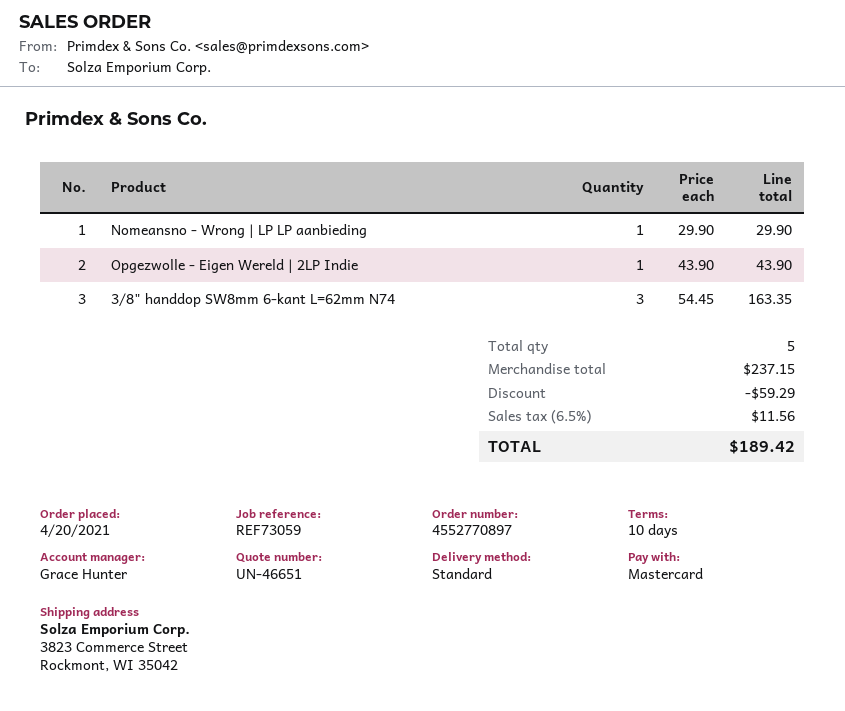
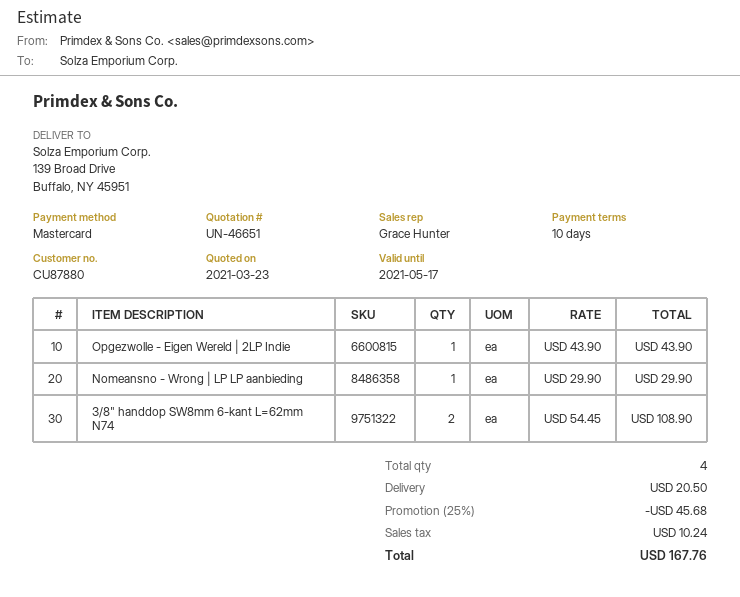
ship to: 3823 Commerce Street, Rockmont, WI 35042 -> 139 Broad Drive, Buffalo, NY 45951
3/8" handdop SW8mm 6-kant L=62mm N74: 3 x 54.45 = 163.35 -> 2 x 54.45 = 108.90
total quantity: 5 -> 4
discount: 59.29 -> 45.68
shipping: none -> 20.50
tax: 11.56 -> 10.24
total: 189.42 -> 167.76

